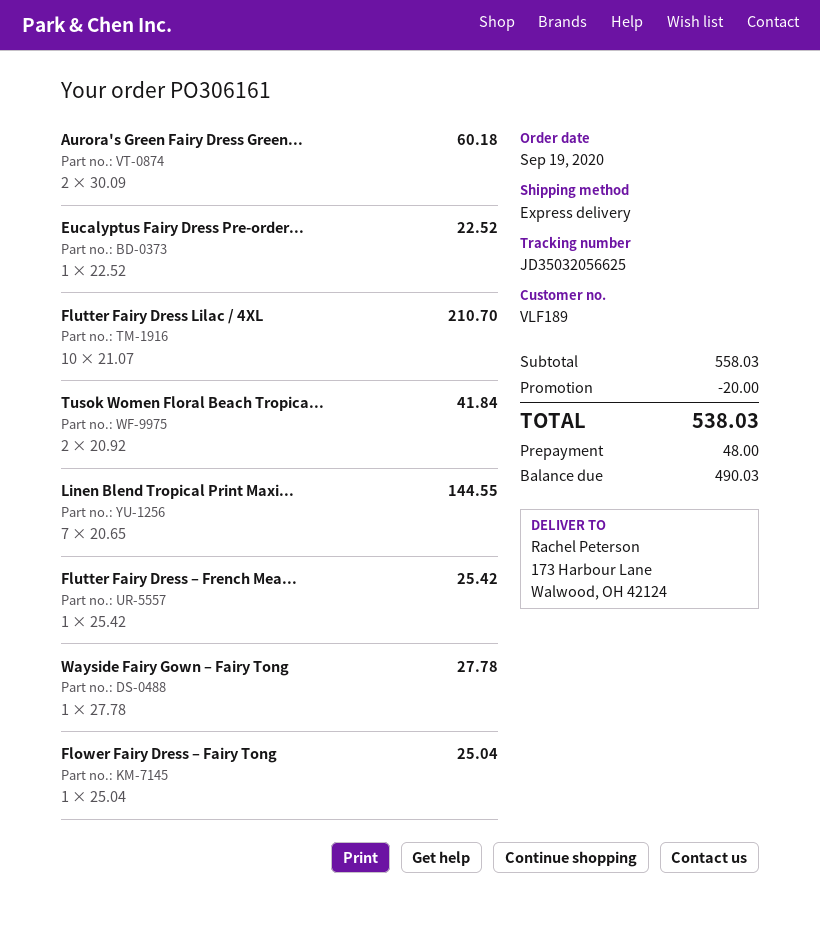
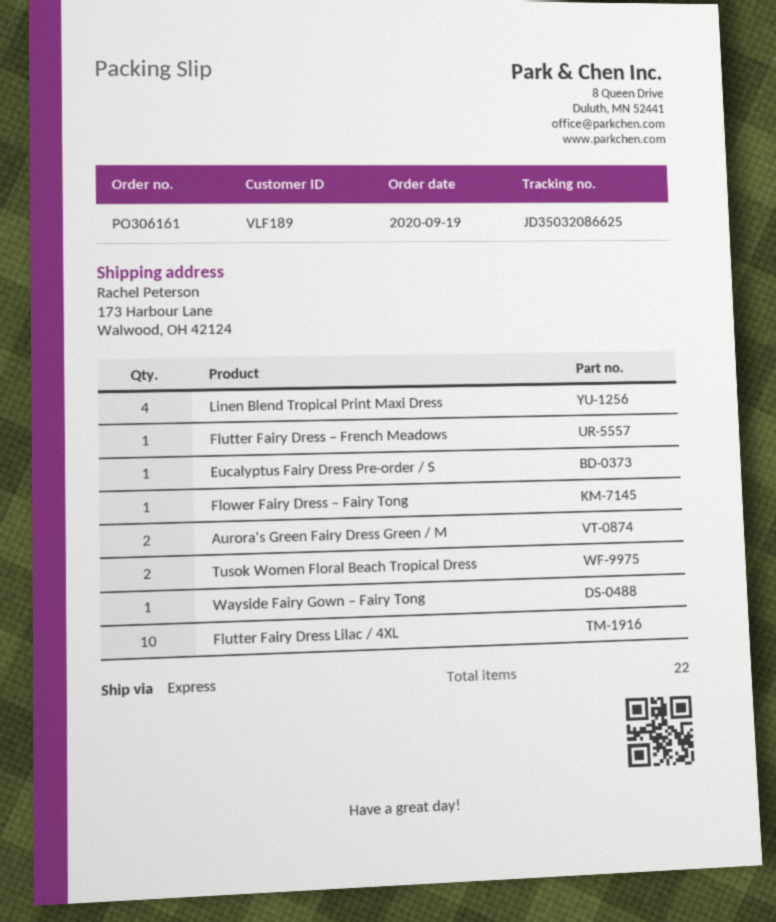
tracking number: JD35032056625 -> JD35032086625
Linen Blend Tropical Print Maxi...: 7 -> 4

